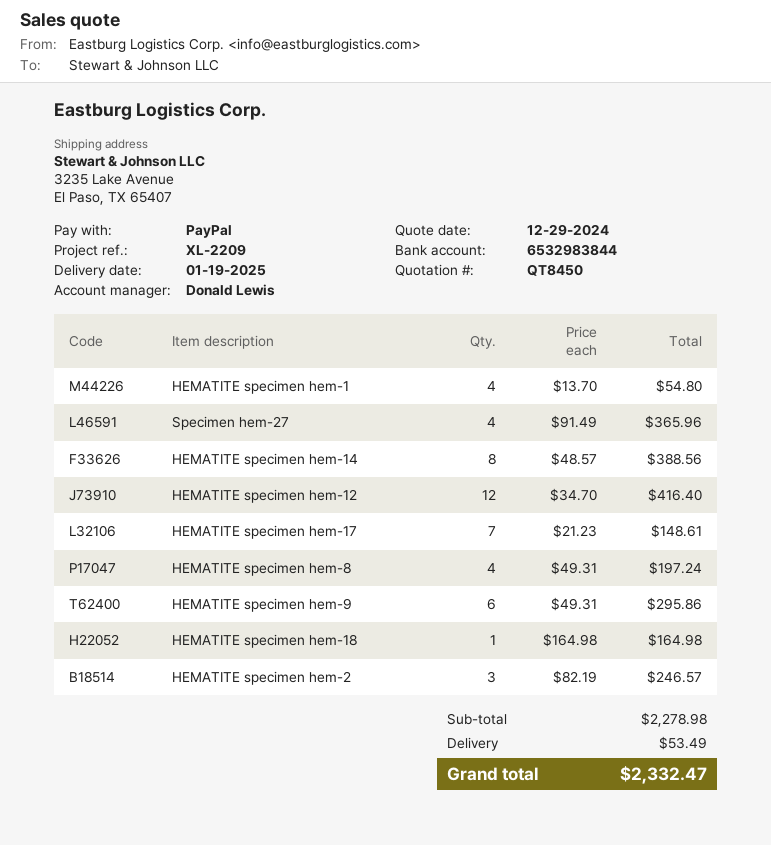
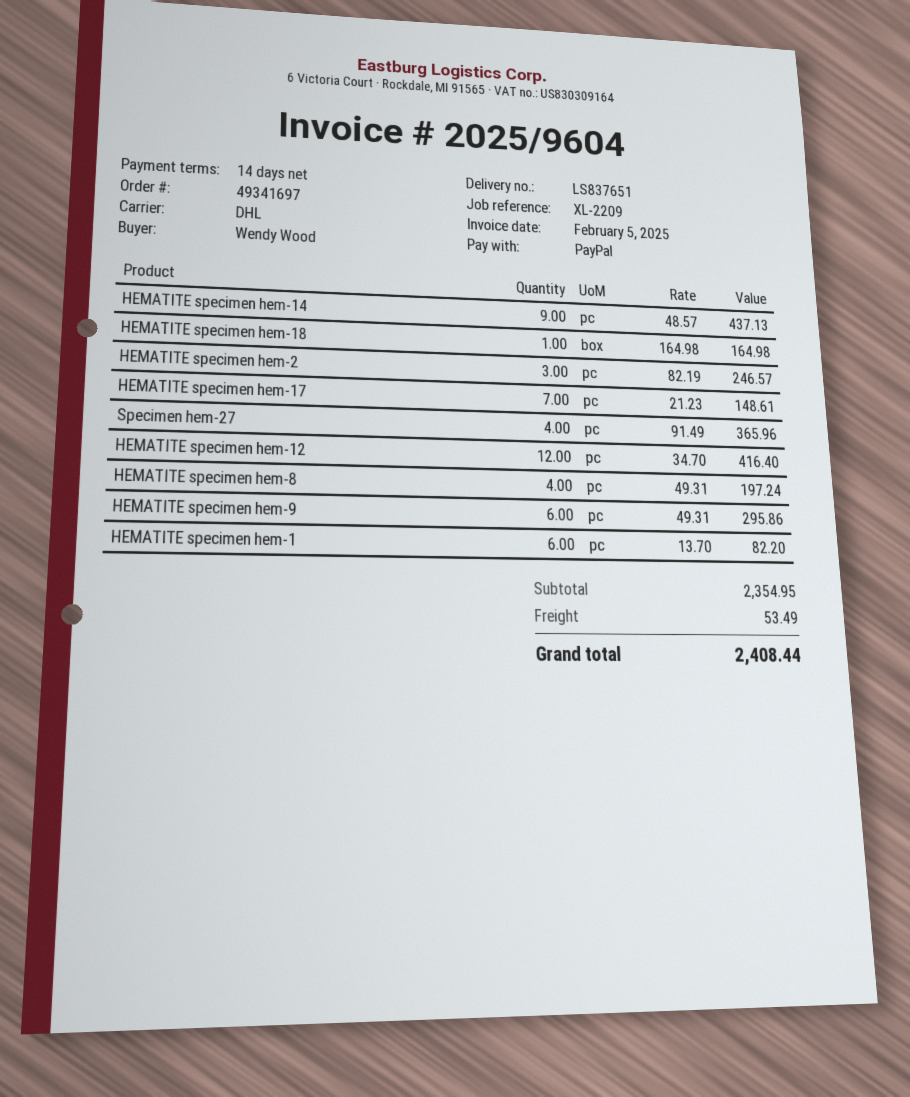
HEMATITE specimen hem-1: 4 x 13.70 = 54.80 -> 6 x 13.70 = 82.20
HEMATITE specimen hem-14: 8 x 48.57 = 388.56 -> 9 x 48.57 = 437.13
subtotal: 2278.98 -> 2354.95
total: 2332.47 -> 2408.44

